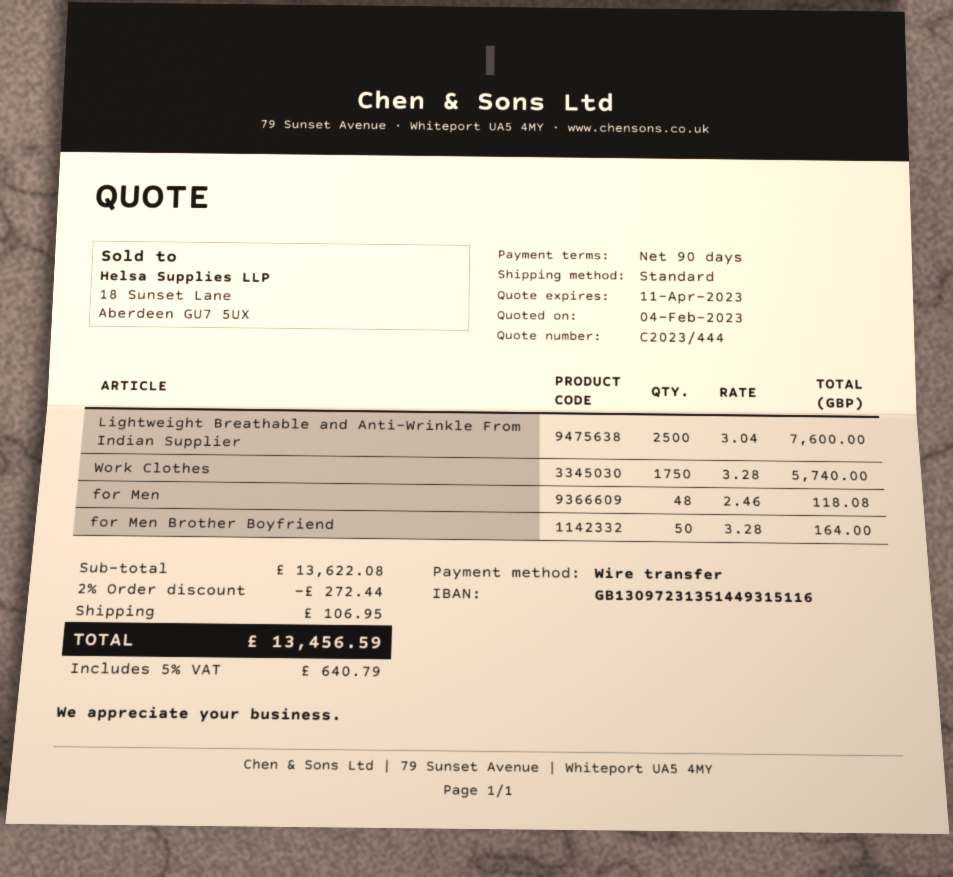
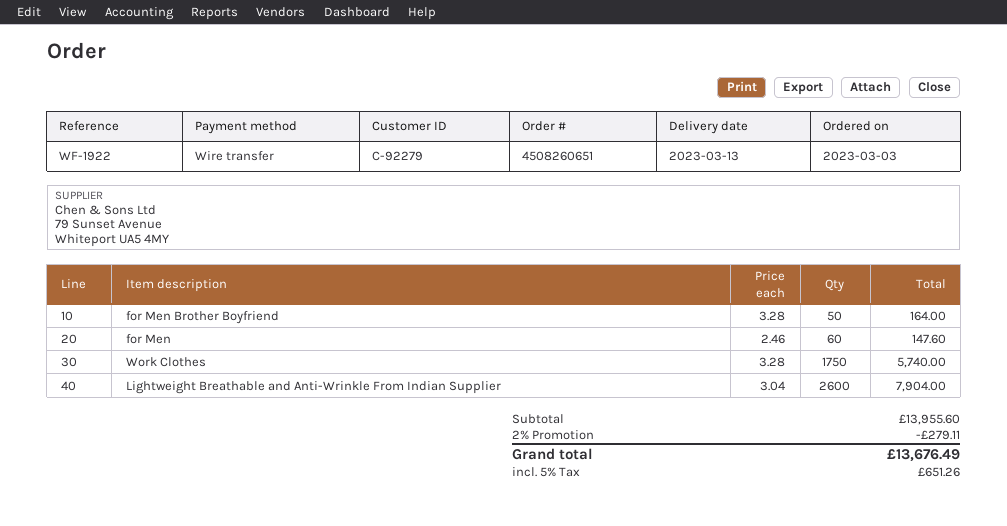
Lightweight Breathable and Anti-Wrinkle From Indian Supplier: 2500 x 3.04 = 7600.00 -> 2600 x 3.04 = 7904.00
for Men: 48 x 2.46 = 118.08 -> 60 x 2.46 = 147.60
subtotal: 13622.08 -> 13955.60
discount: 2% = 272.44 -> 2% = 279.11
shipping: 106.95 -> none
tax: 5% = 640.79 -> 5% = 651.26
total: 13456.59 -> 13676.49

